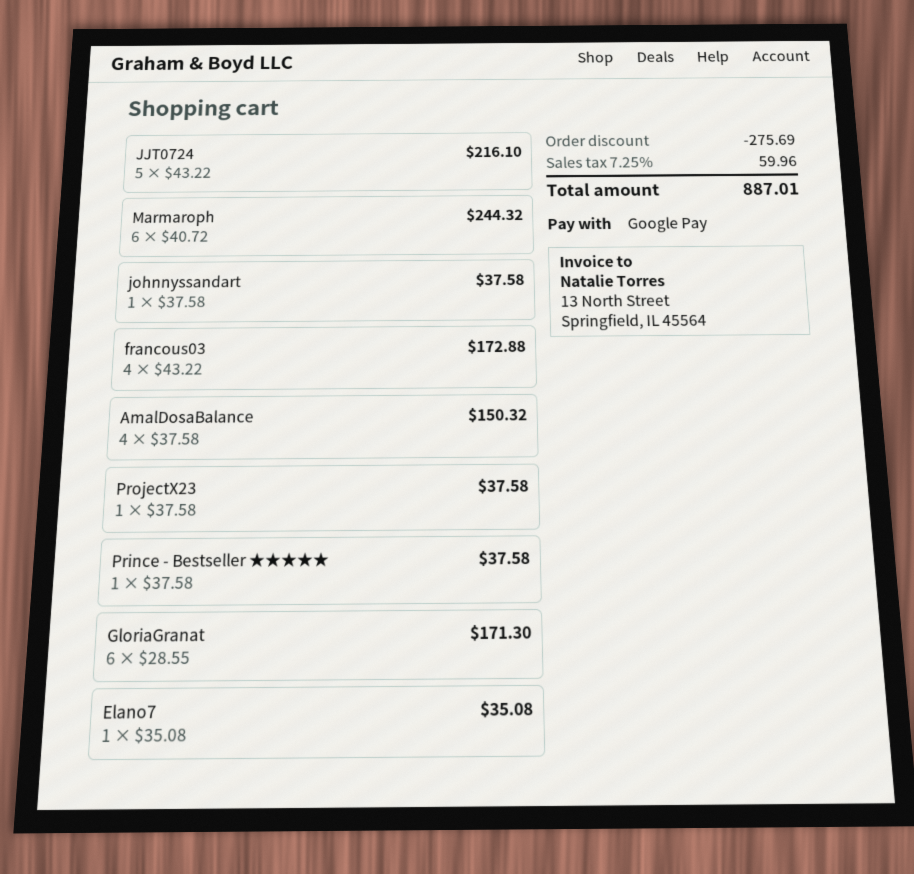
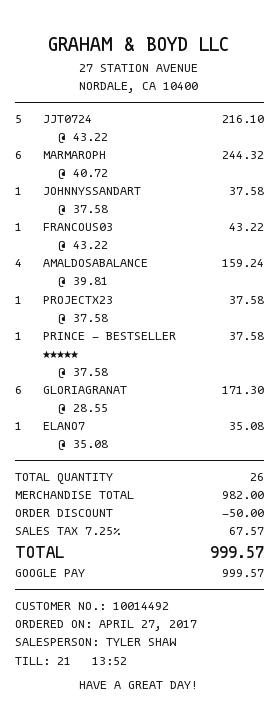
francous03: 4 x 43.22 = 172.88 -> 1 x 43.22 = 43.22
AmalDosaBalance: 4 x 37.58 = 150.32 -> 4 x 39.81 = 159.24
discount: 275.69 -> 50.00
tax: 7.25% = 59.96 -> 7.25% = 67.57
total: 887.01 -> 999.57

